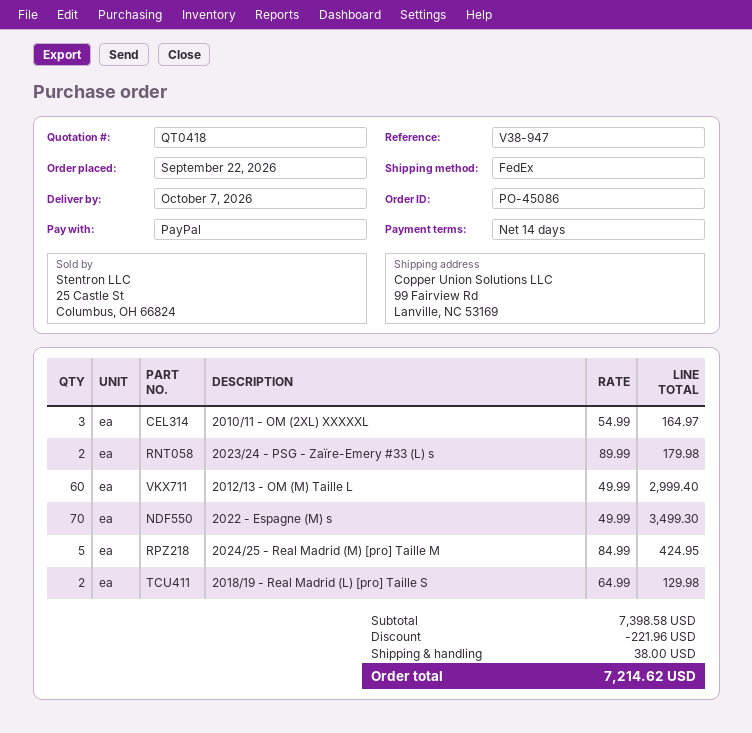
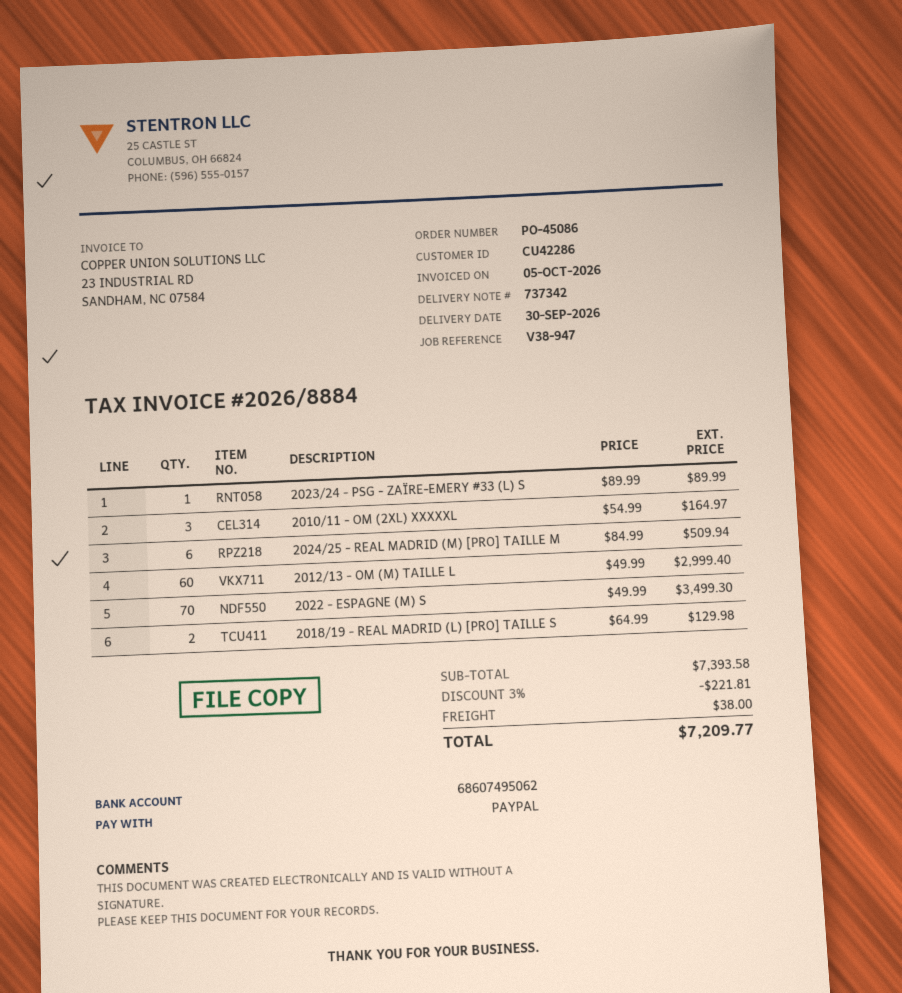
delivery date: 2026-10-07 -> 2026-09-30
2023/24 - PSG - Zaïre-Emery #33 (L) s: 2 x 89.99 = 179.98 -> 1 x 89.99 = 89.99
2024/25 - Real Madrid (M) [pro] Taille M: 5 x 84.99 = 424.95 -> 6 x 84.99 = 509.94
subtotal: 7398.58 -> 7393.58
discount: 221.96 -> 221.81
total: 7214.62 -> 7209.77

